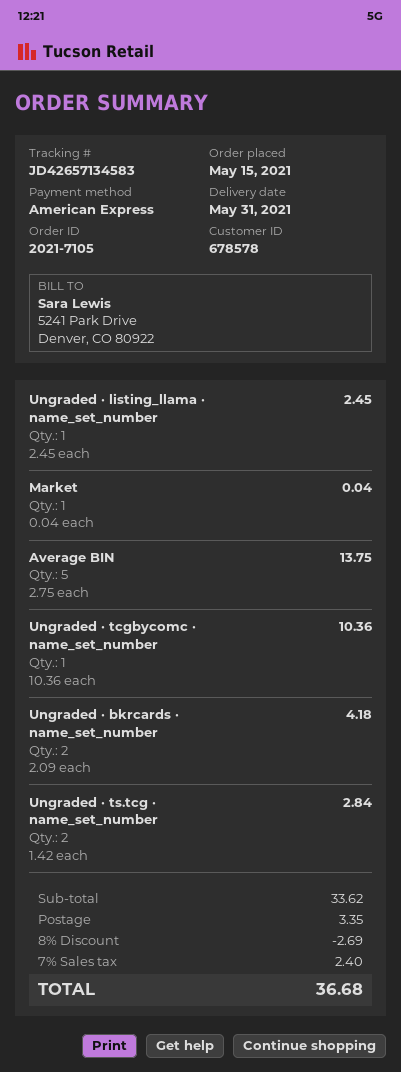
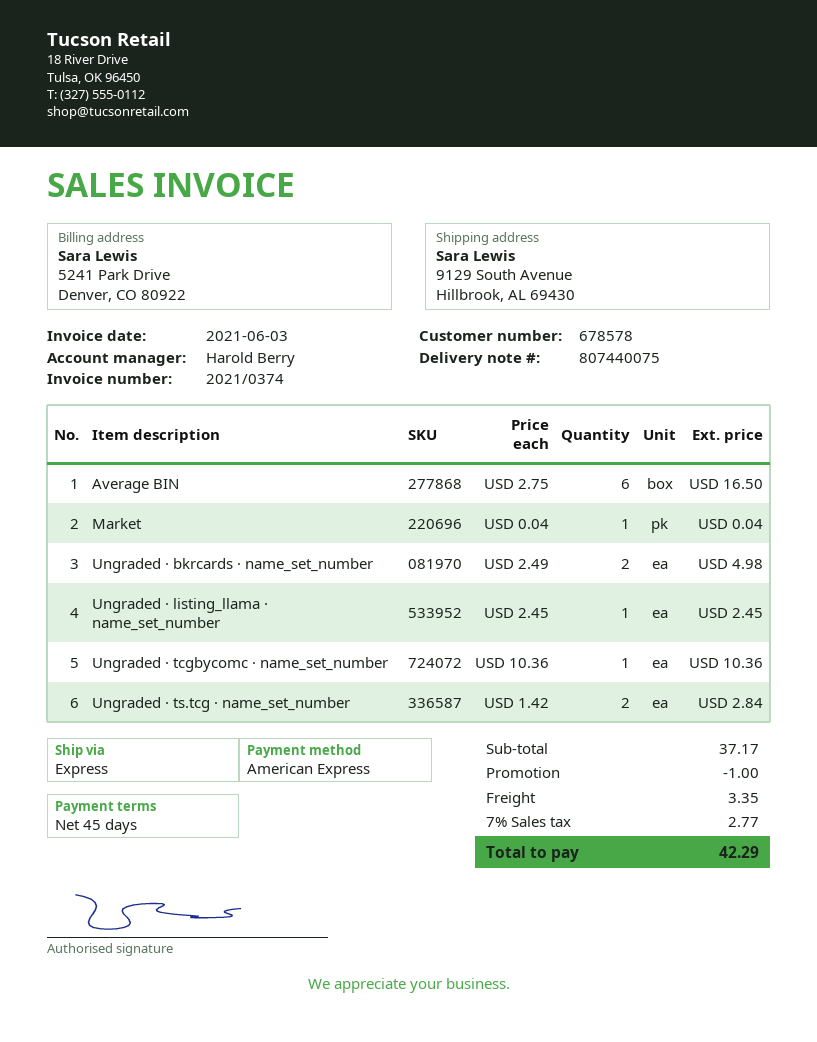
Average BIN: 5 x 2.75 = 13.75 -> 6 x 2.75 = 16.50
Ungraded · bkrcards · name_set_number: 2 x 2.09 = 4.18 -> 2 x 2.49 = 4.98
subtotal: 33.62 -> 37.17
discount: 2.69 -> 1.00
tax: 7% = 2.40 -> 7% = 2.77
total: 36.68 -> 42.29

